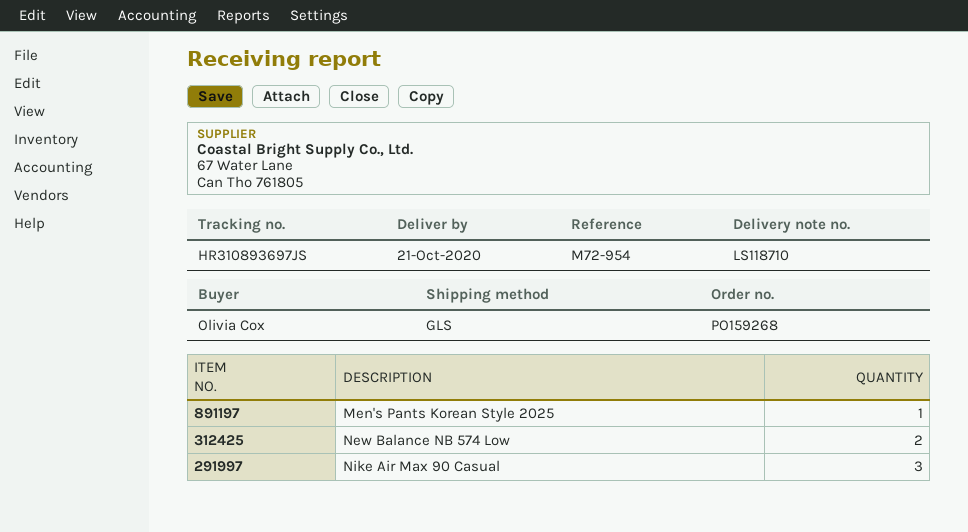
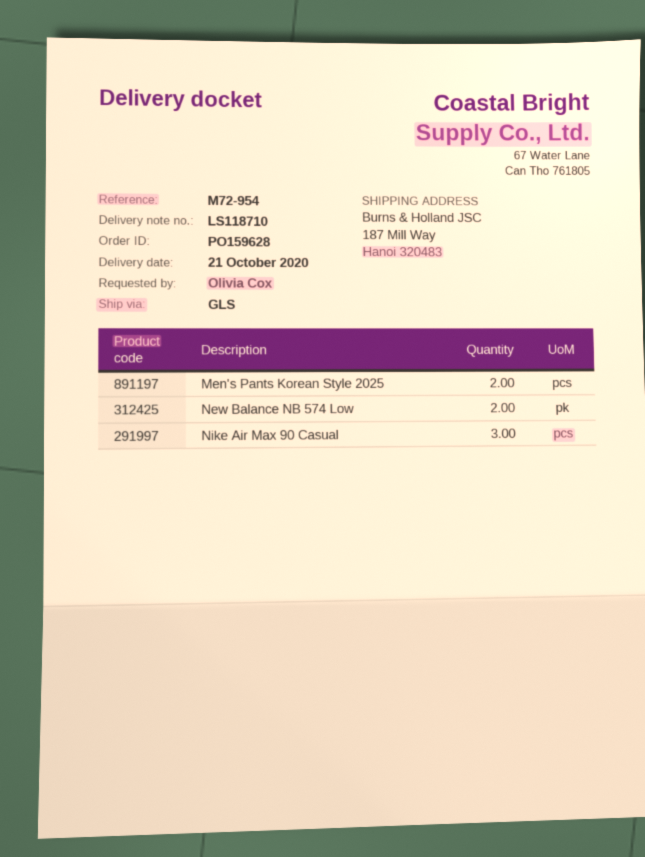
order number: PO159268 -> PO159628
Men's Pants Korean Style 2025: 1 -> 2

